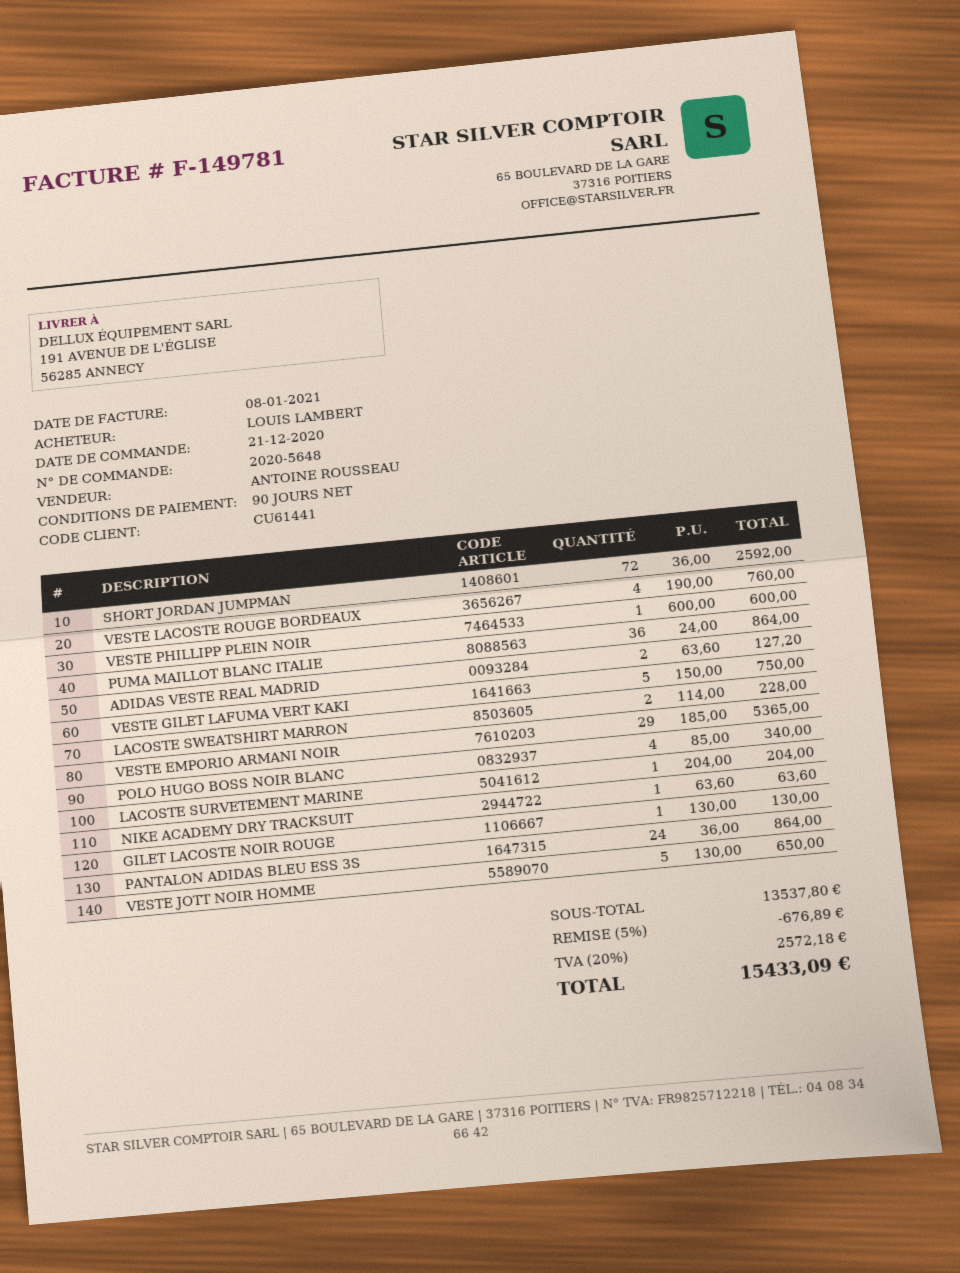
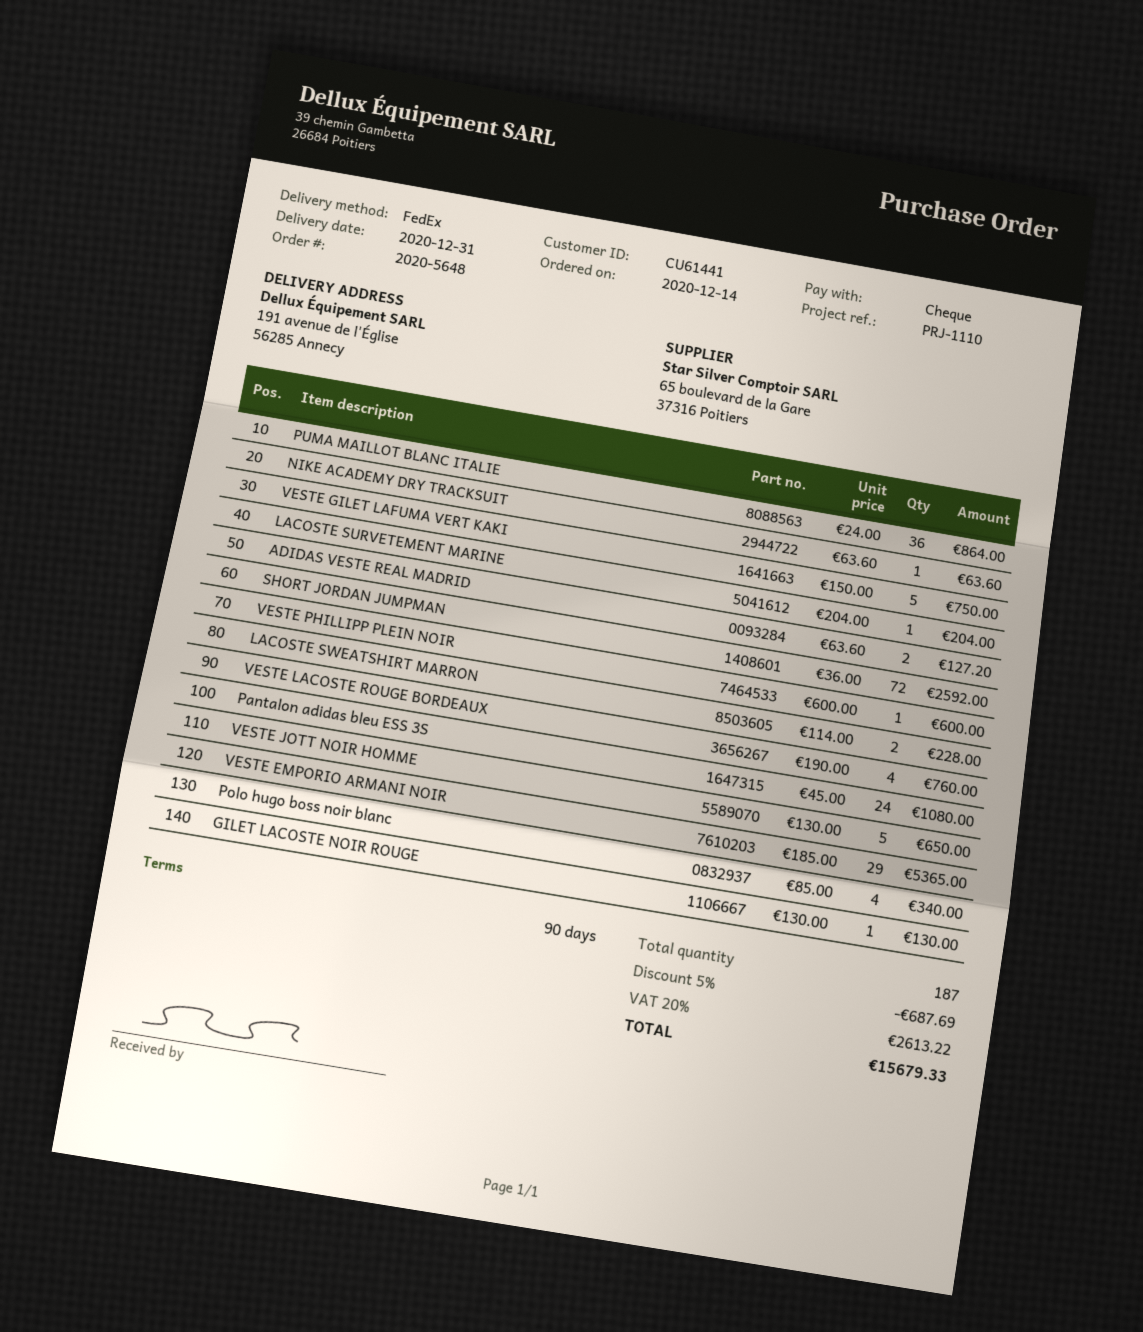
order date: 2020-12-21 -> 2020-12-14
PANTALON ADIDAS BLEU ESS 3S: 24 x 36.00 = 864.00 -> 24 x 45.00 = 1080.00
discount: 5% = 676.89 -> 5% = 687.69
tax: 20% = 2572.18 -> 20% = 2613.22
total: 15433.09 -> 15679.33

